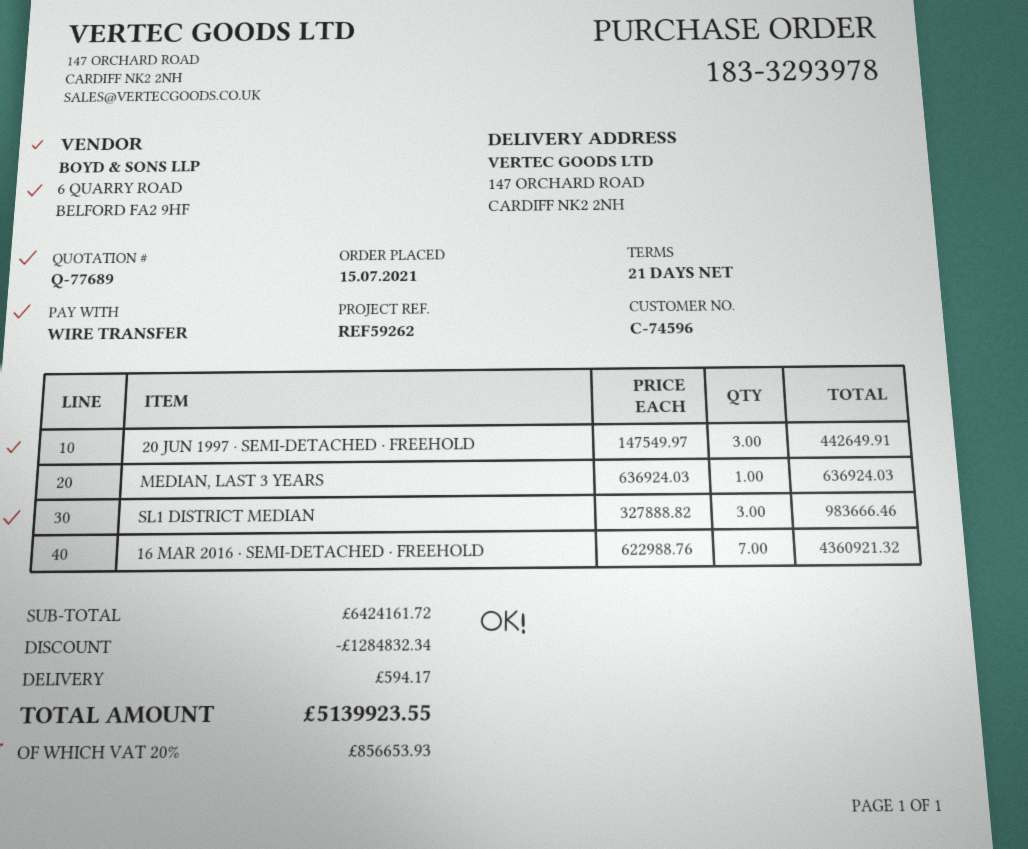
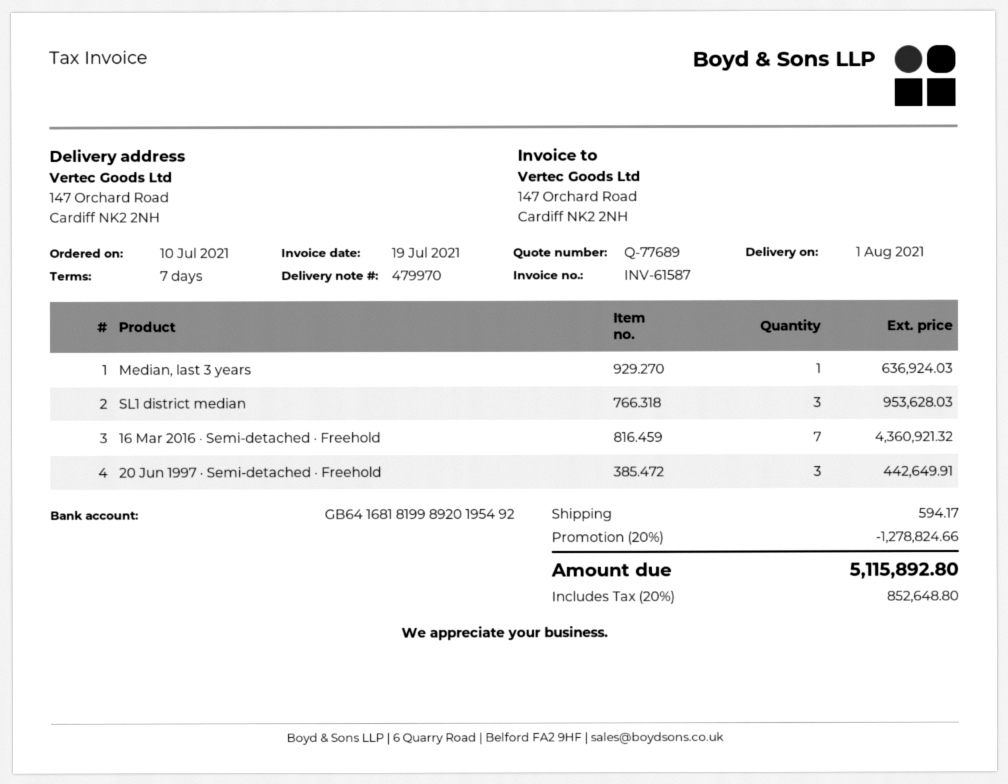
order date: 2021-07-15 -> 2021-07-10
payment terms: 21 days -> 7 days
SL1 DISTRICT MEDIAN: 3 for 983666.46 -> 3 for 953628.03
discount: 1284832.34 -> 1278824.66
tax: 20% = 856653.93 -> 20% = 852648.80
total: 5139923.55 -> 5115892.80

